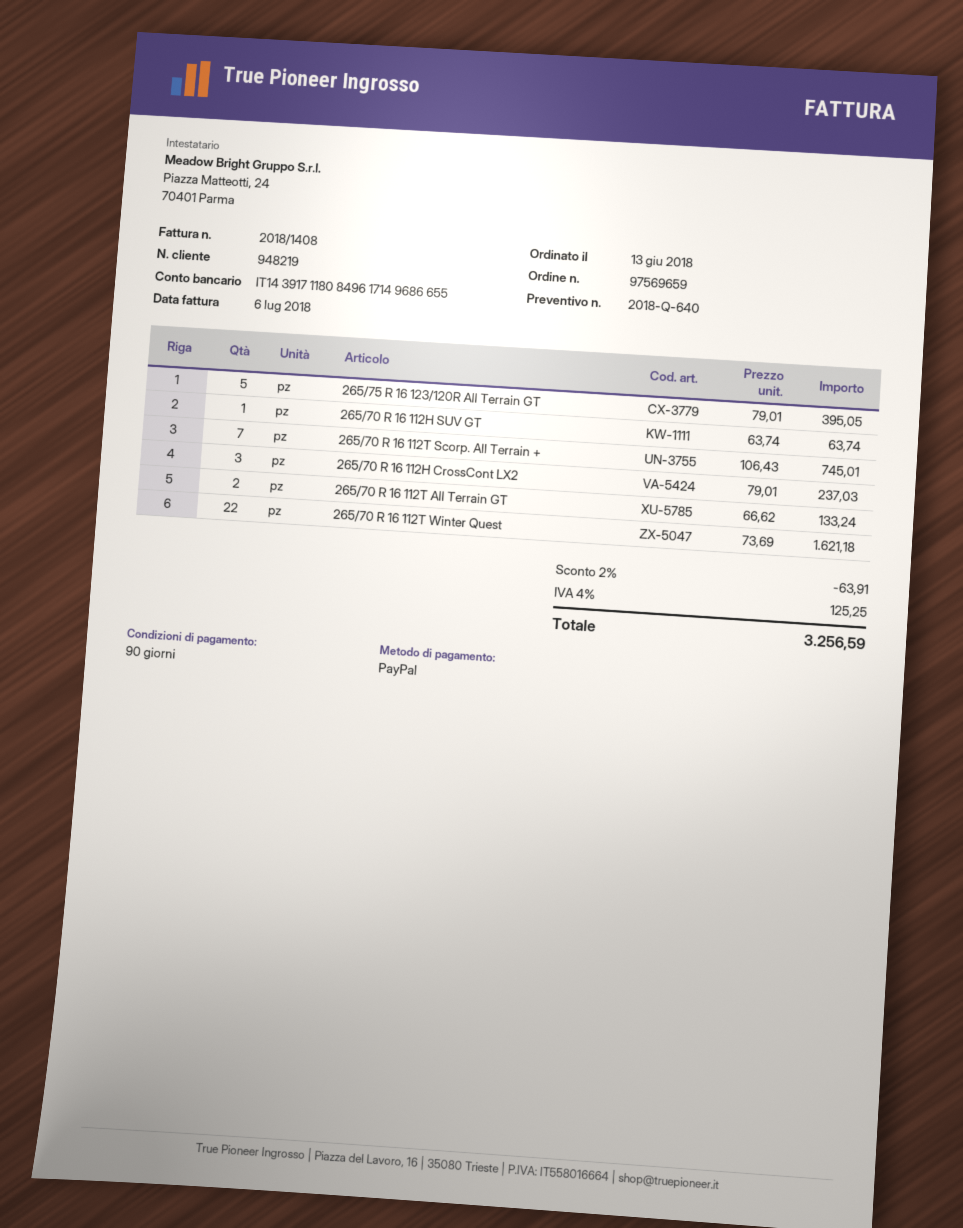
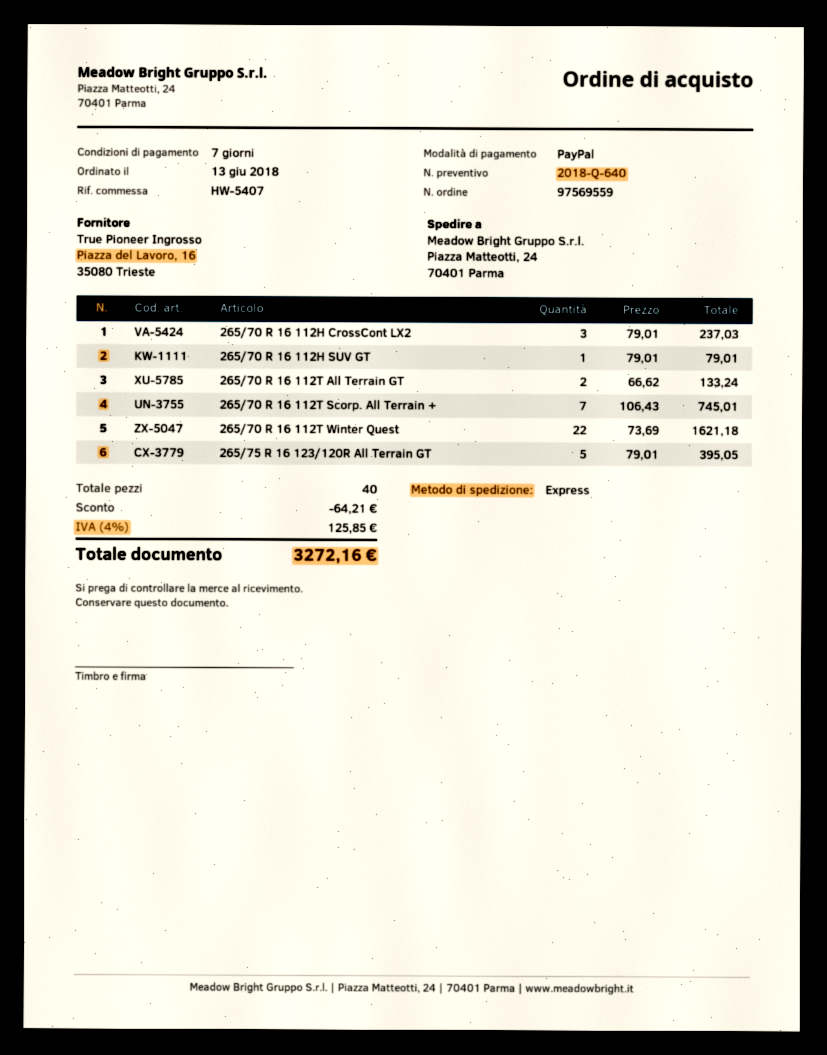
order number: 97569659 -> 97569559
payment terms: 90 days -> 7 days
265/70 R 16 112H SUV GT: 1 x 63.74 = 63.74 -> 1 x 79.01 = 79.01
discount: 63.91 -> 64.21
tax: 4% = 125.25 -> 4% = 125.85
total: 3256.59 -> 3272.16

